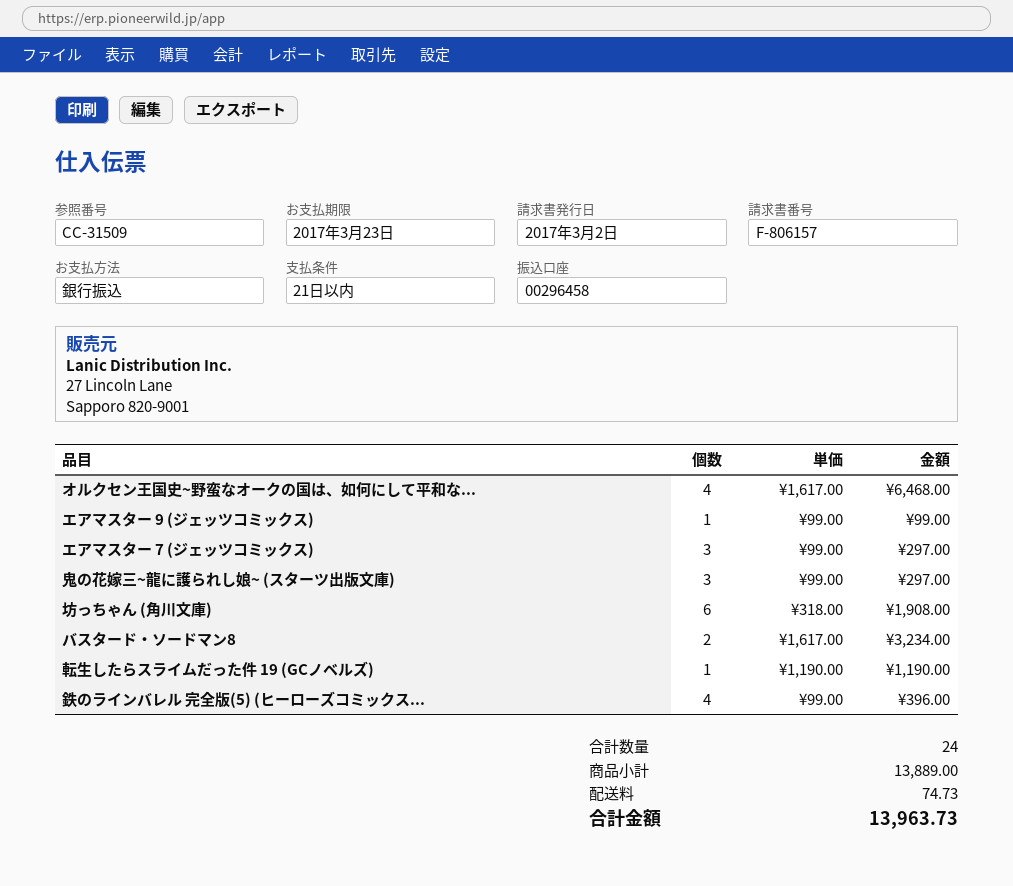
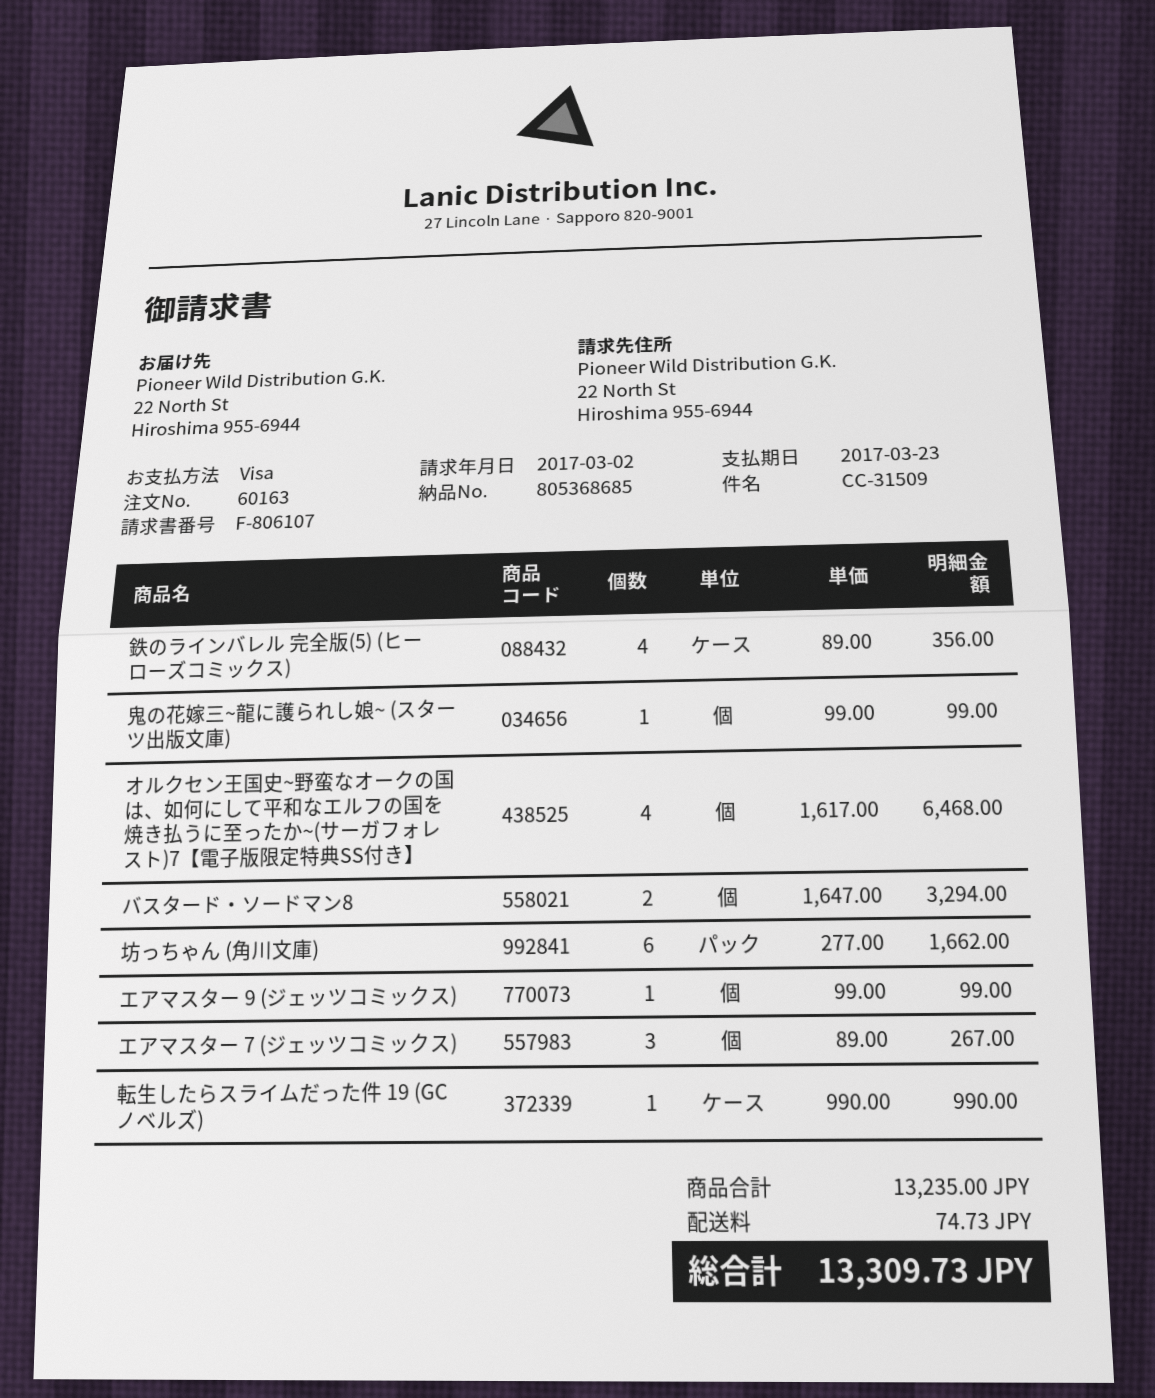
invoice number: F-806157 -> F-806107
payment method: bank transfer -> Visa
エアマスター 7 (ジェッツコミックス): 3 x 99.00 = 297.00 -> 3 x 89.00 = 267.00
鬼の花嫁三~龍に護られし娘~ (スターツ出版文庫): 3 x 99.00 = 297.00 -> 1 x 99.00 = 99.00
坊っちゃん (角川文庫): 6 x 318.00 = 1908.00 -> 6 x 277.00 = 1662.00
バスタード・ソードマン8: 2 x 1617.00 = 3234.00 -> 2 x 1647.00 = 3294.00
転生したらスライムだった件 19 (GCノベルズ): 1 x 1190.00 = 1190.00 -> 1 x 990.00 = 990.00
鉄のラインバレル 完全版(5) (ヒーローズコミックス...: 4 x 99.00 = 396.00 -> 4 x 89.00 = 356.00
subtotal: 13889.00 -> 13235.00
total: 13963.73 -> 13309.73

